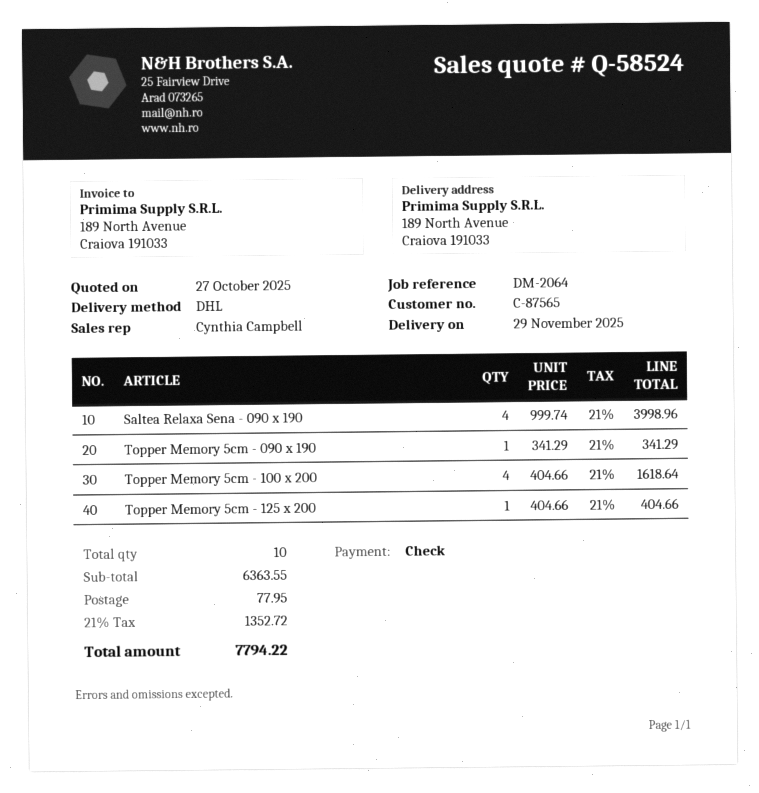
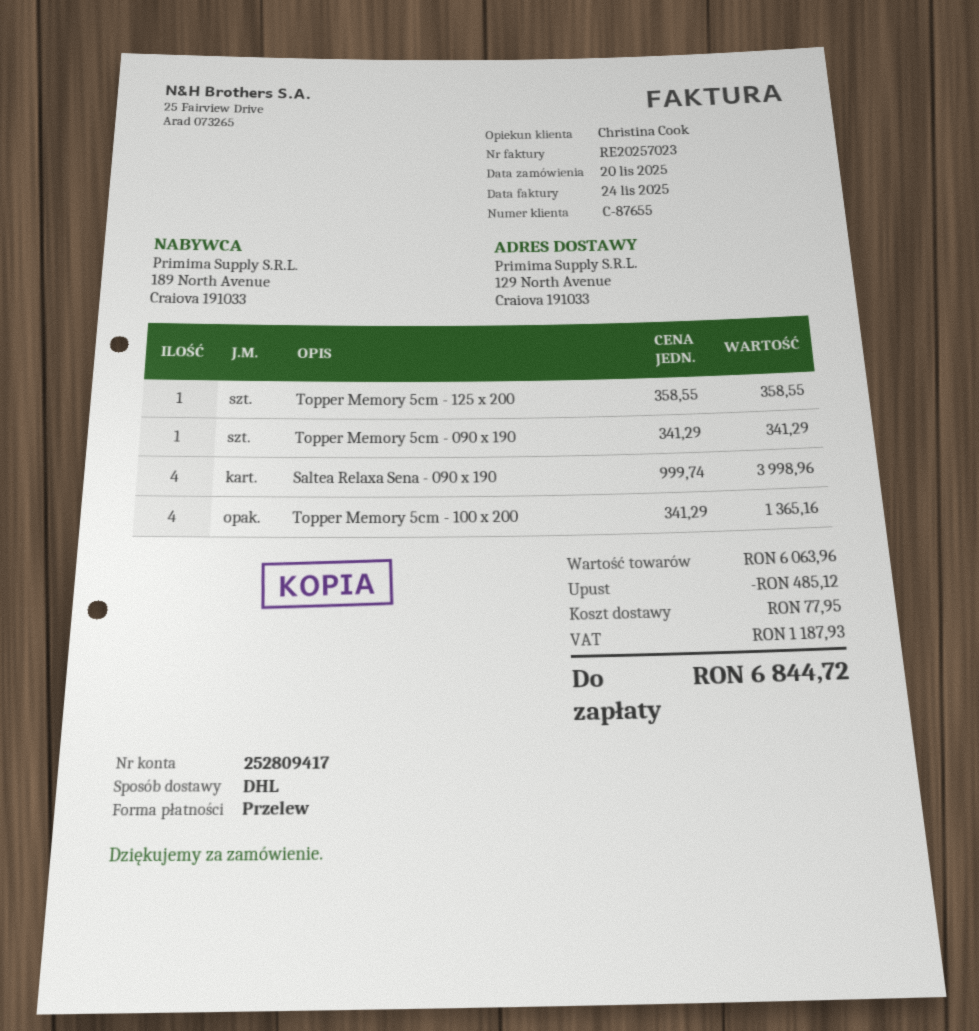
customer number: C-87565 -> C-87655
sales rep: Cynthia Campbell -> Christina Cook
payment method: cheque -> bank transfer
ship to: 189 North Avenue, Craiova 191033 -> 129 North Avenue, Craiova 191033
Topper Memory 5cm - 100 x 200: 4 x 404.66 = 1618.64 -> 4 x 341.29 = 1365.16
Topper Memory 5cm - 125 x 200: 1 x 404.66 = 404.66 -> 1 x 358.55 = 358.55
subtotal: 6363.55 -> 6063.96
discount: none -> 485.12
tax: 1352.72 -> 1187.93
total: 7794.22 -> 6844.72

